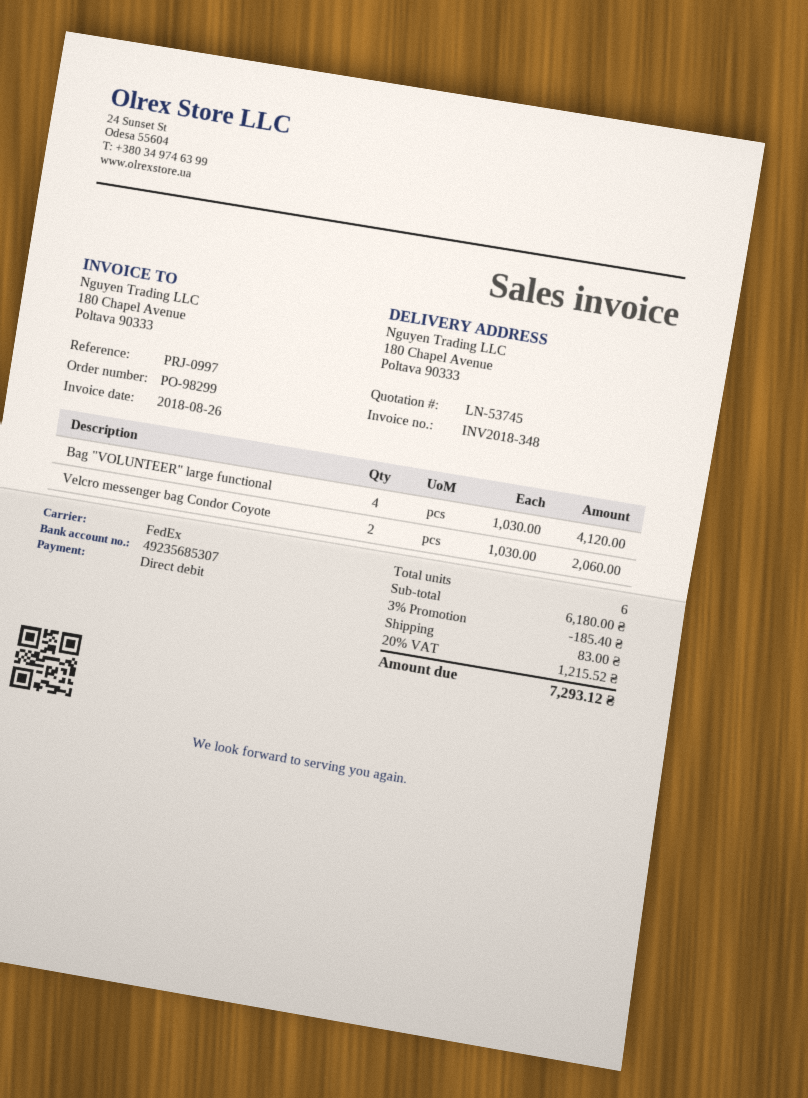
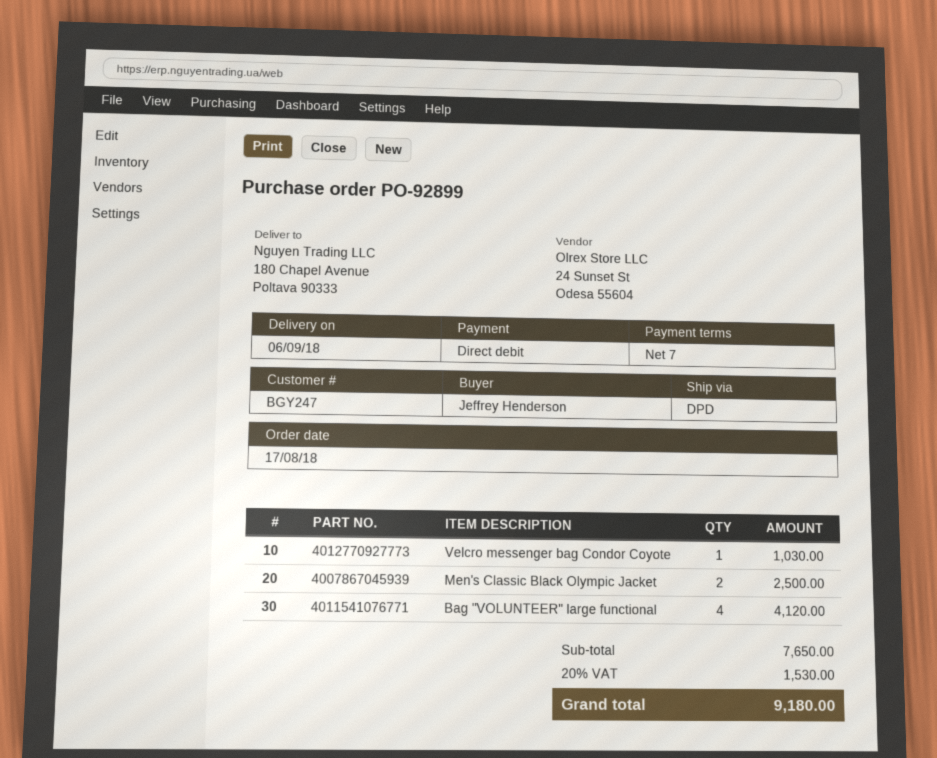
order number: PO-98299 -> PO-92899
shipping method: FedEx -> DPD
Velcro messenger bag Condor Coyote: 2 for 2060.00 -> 1 for 1030.00
Men's Classic Black Olympic Jacket: none -> 2 for 2500.00
subtotal: 6180.00 -> 7650.00
discount: 3% = 185.40 -> none
shipping: 83.00 -> none
tax: 20% = 1215.52 -> 20% = 1530.00
total: 7293.12 -> 9180.00

